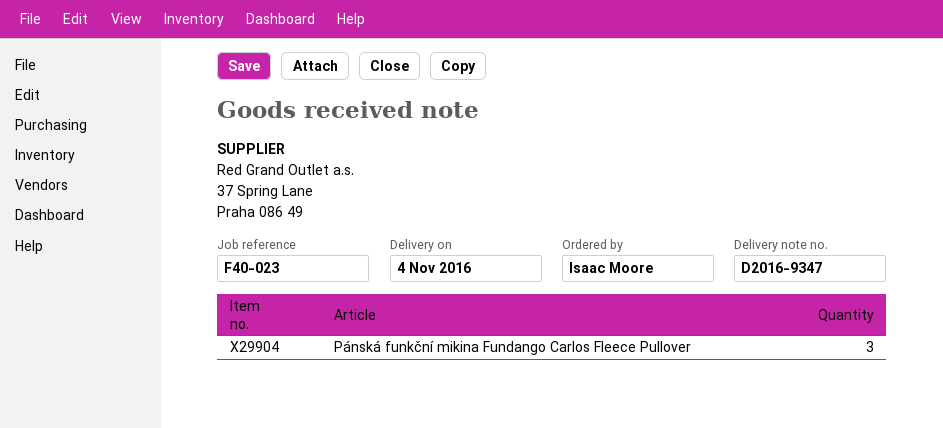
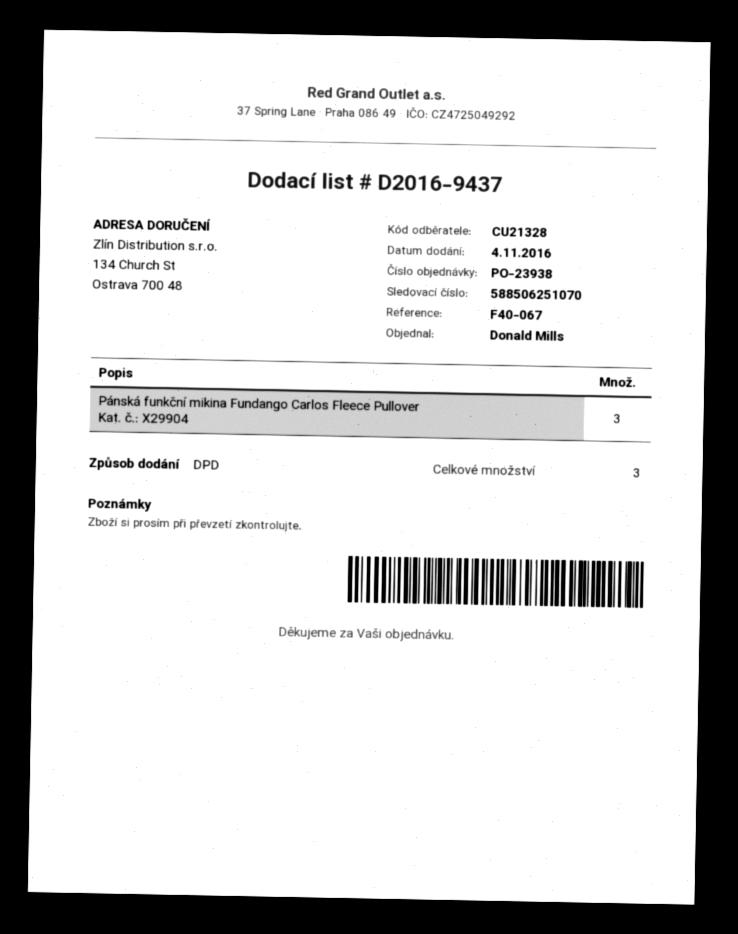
delivery note number: D2016-9347 -> D2016-9437
reference: F40-023 -> F40-067
ordered by: Isaac Moore -> Donald Mills

